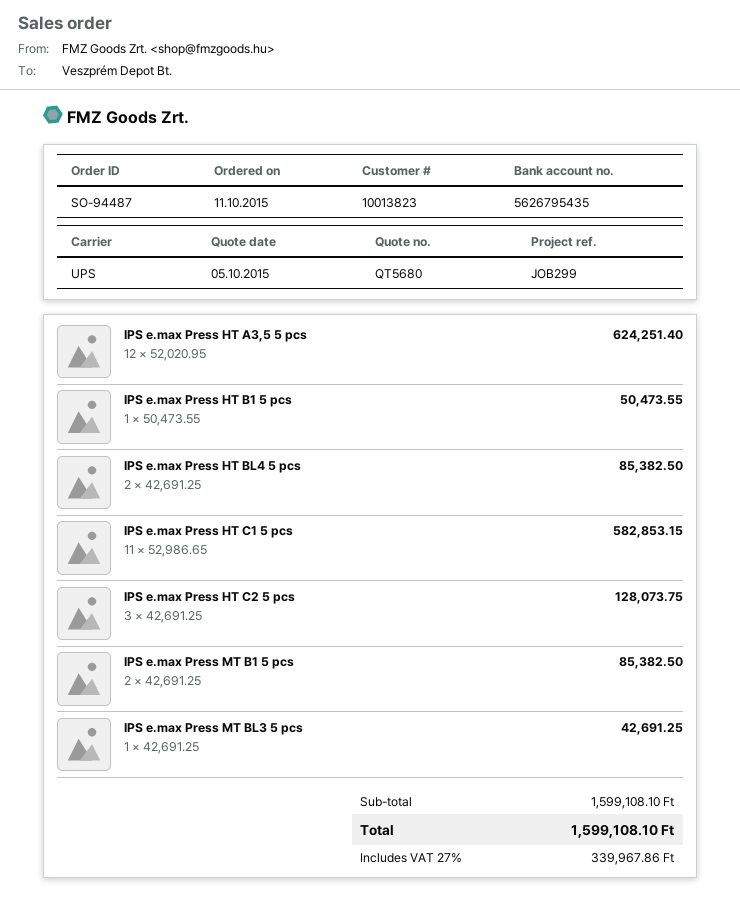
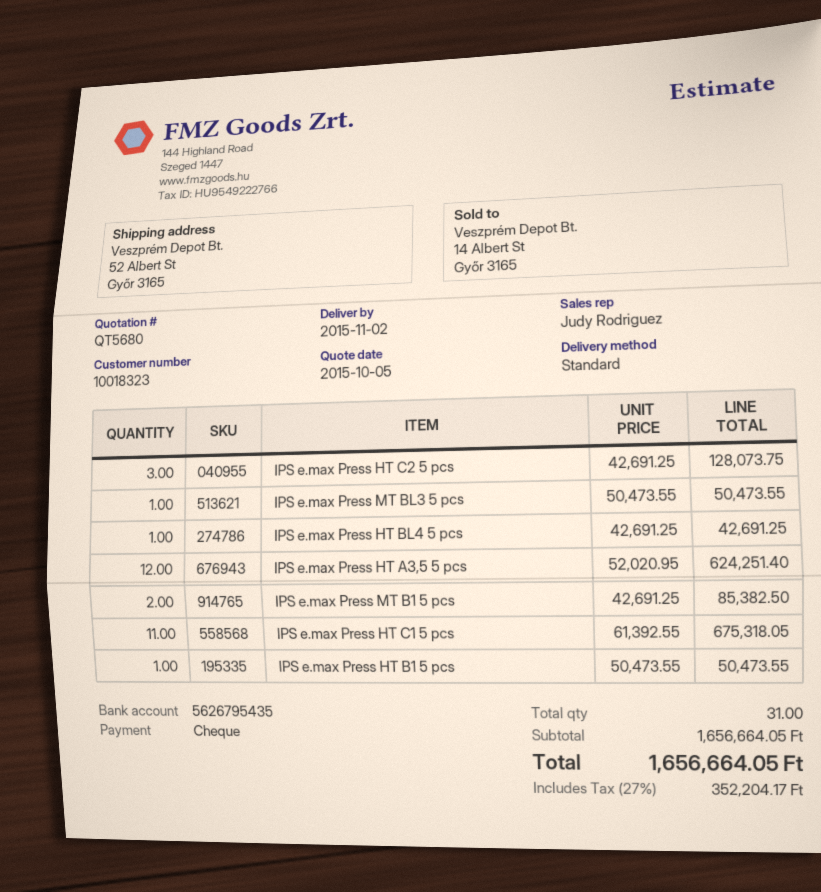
customer number: 10013823 -> 10018323
shipping method: UPS -> standard
IPS e.max Press HT BL4 5 pcs: 2 x 42691.25 = 85382.50 -> 1 x 42691.25 = 42691.25
IPS e.max Press HT C1 5 pcs: 11 x 52986.65 = 582853.15 -> 11 x 61392.55 = 675318.05
IPS e.max Press MT BL3 5 pcs: 1 x 42691.25 = 42691.25 -> 1 x 50473.55 = 50473.55
subtotal: 1599108.10 -> 1656664.05
tax: 27% = 339967.86 -> 27% = 352204.17
total: 1599108.10 -> 1656664.05

